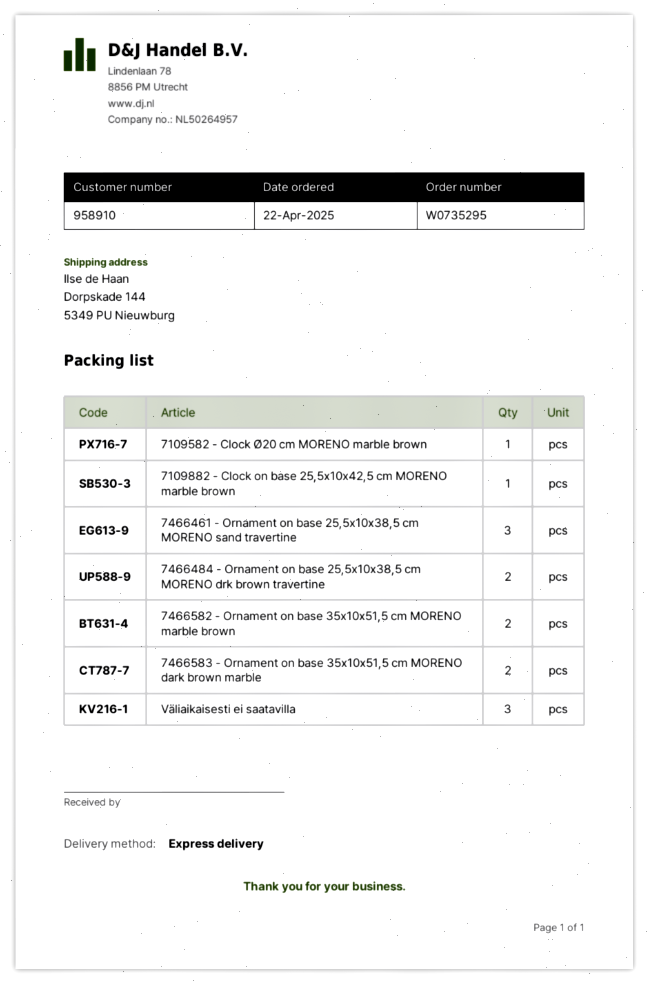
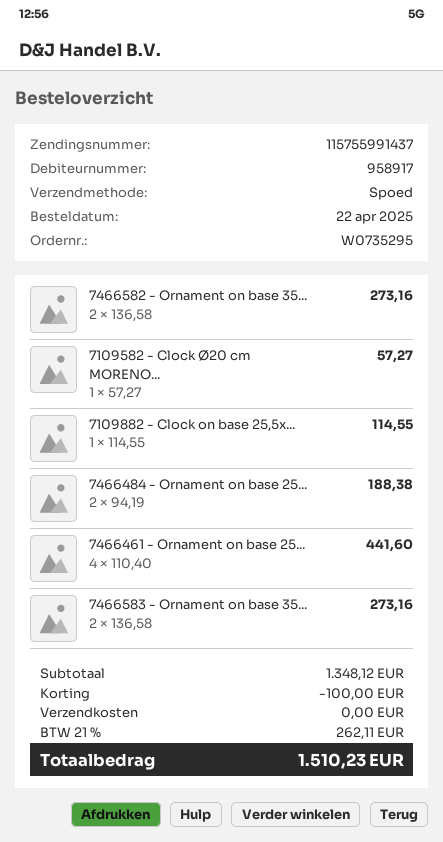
customer number: 958910 -> 958917
7466461 - Ornament on base 25,5x10x38,5 cm MORENO sand travertine: 3 -> 4
Väliaikaisesti ei saatavilla: 3 -> none

